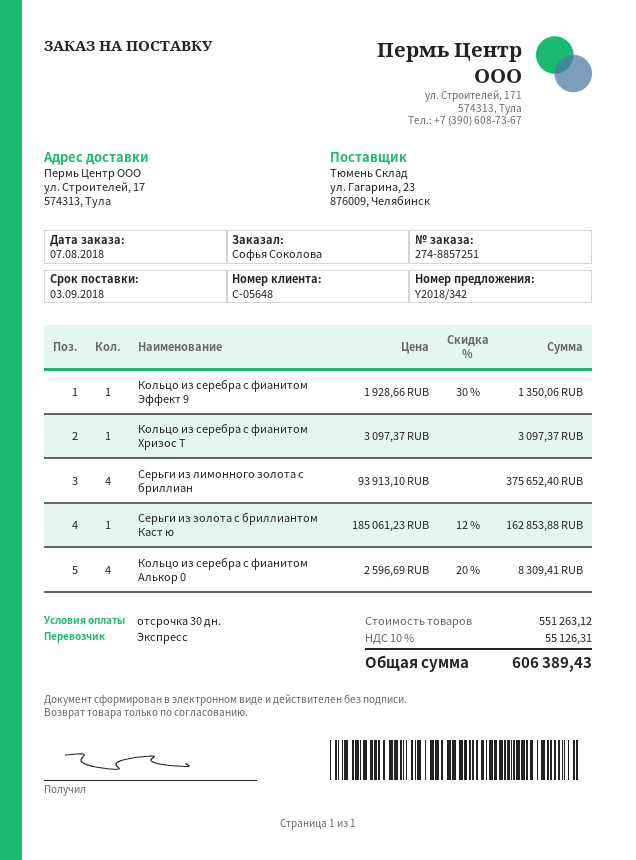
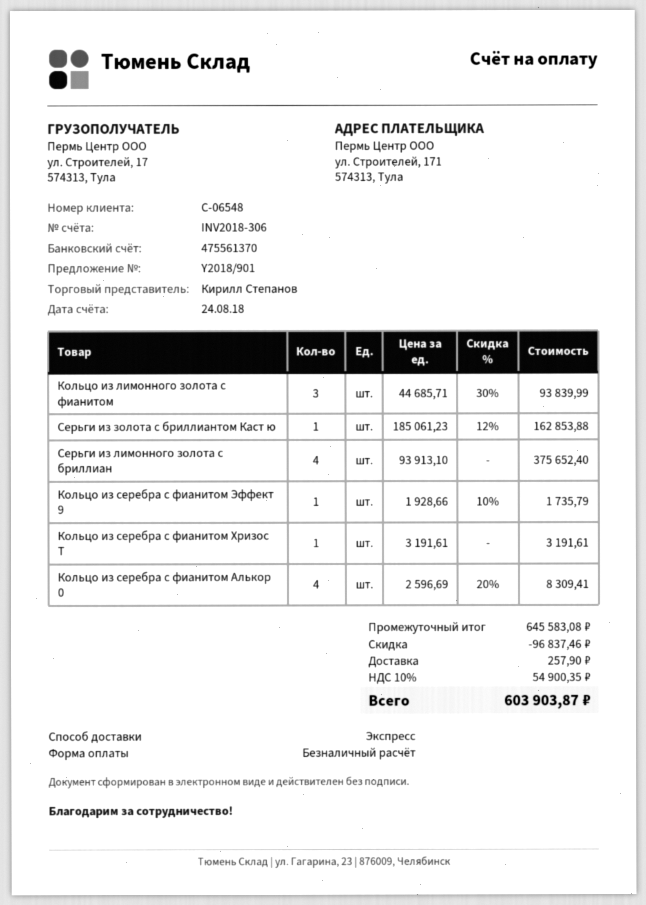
quote number: Y2018/342 -> Y2018/901
customer number: C-05648 -> C-06548
Кольцо из серебра с фианитом Эффект 9: 1 x 1928.66 - 30% = 1350.06 -> 1 x 1928.66 - 10% = 1735.79
Кольцо из серебра с фианитом Хризос T: 1 x 3097.37 = 3097.37 -> 1 x 3191.61 = 3191.61
Кольцо из лимонного золота с фианитом: none -> 3 x 44685.71 - 30% = 93839.99
subtotal: 551263.12 -> 645583.08
discount: none -> 96837.46
shipping: none -> 257.90
tax: 10% = 55126.31 -> 10% = 54900.35
total: 606389.43 -> 603903.87

